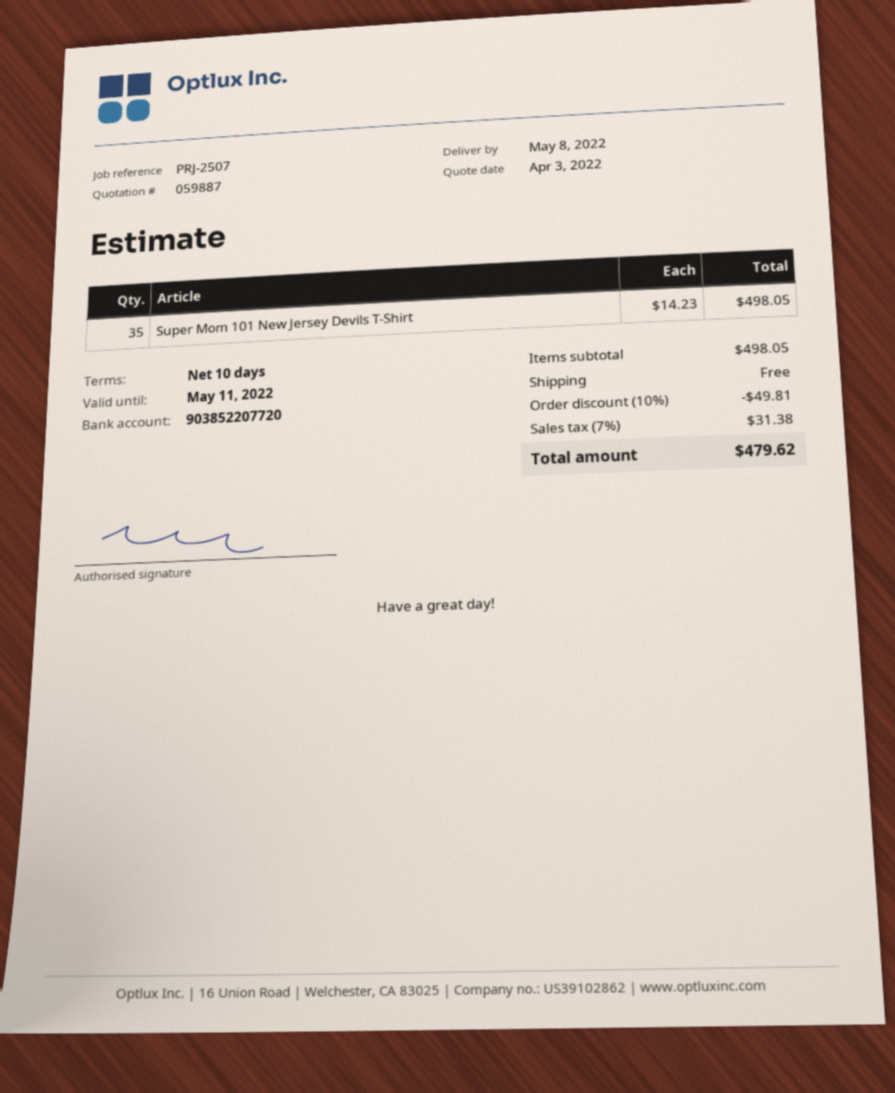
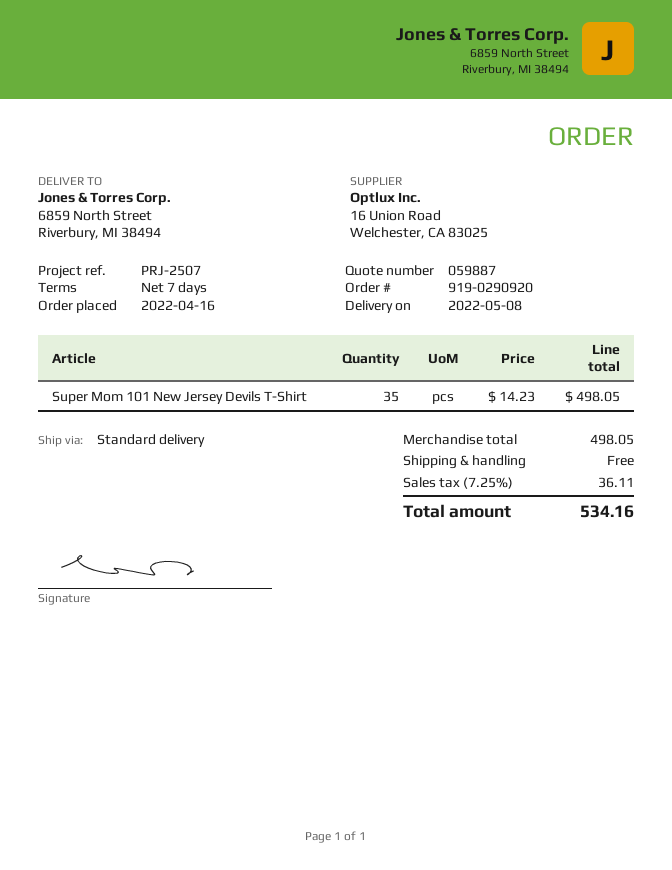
payment terms: 10 days -> 7 days
discount: 10% = 49.81 -> none
tax: 7% = 31.38 -> 7.25% = 36.11
total: 479.62 -> 534.16

